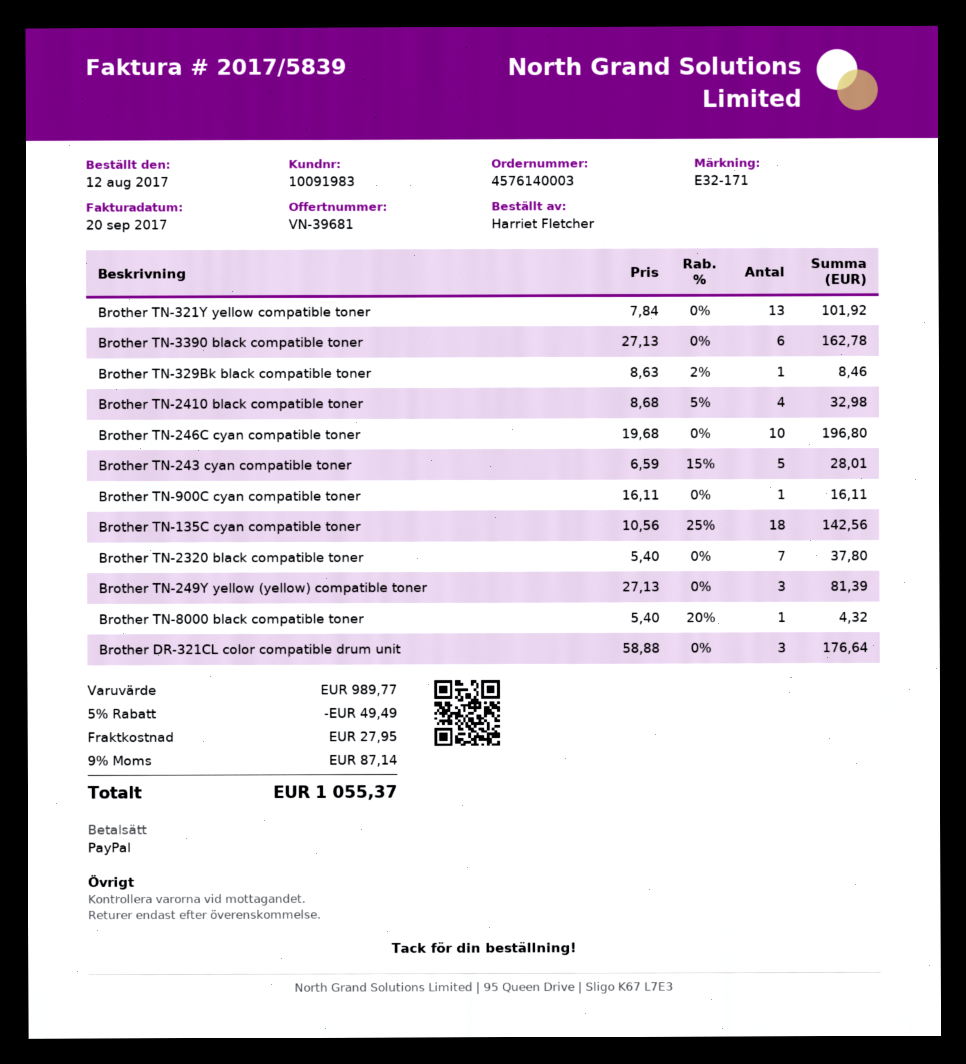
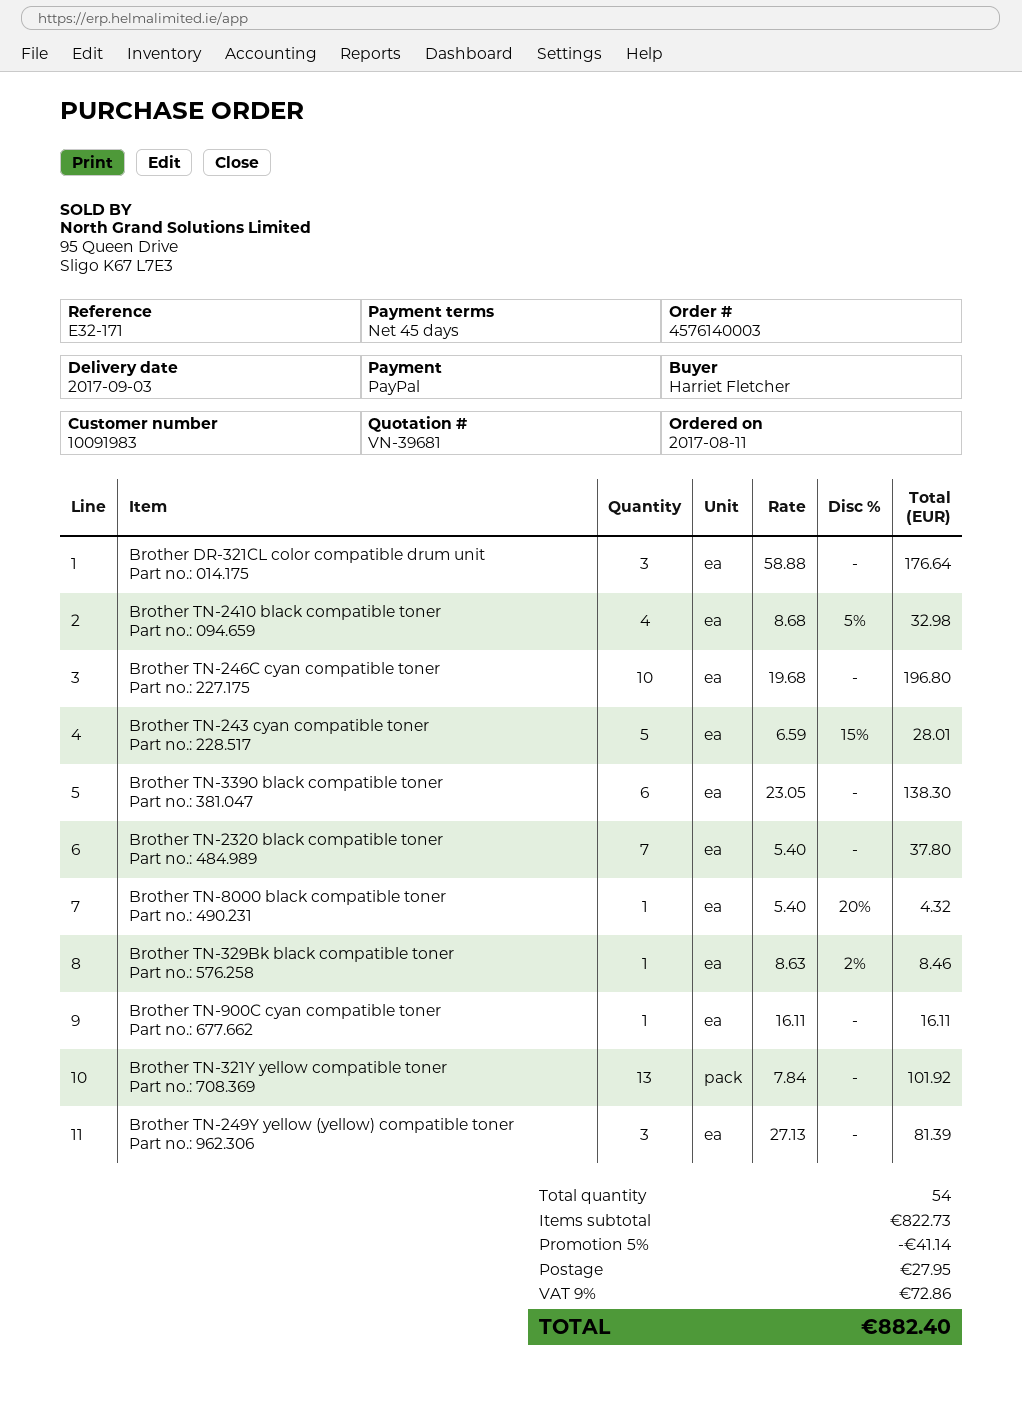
order date: 2017-08-12 -> 2017-08-11
Brother TN-3390 black compatible toner: 6 x 27.13 = 162.78 -> 6 x 23.05 = 138.30
Brother TN-135C cyan compatible toner: 18 x 10.56 - 25% = 142.56 -> none
subtotal: 989.77 -> 822.73
discount: 5% = 49.49 -> 5% = 41.14
tax: 9% = 87.14 -> 9% = 72.86
total: 1055.37 -> 882.40

